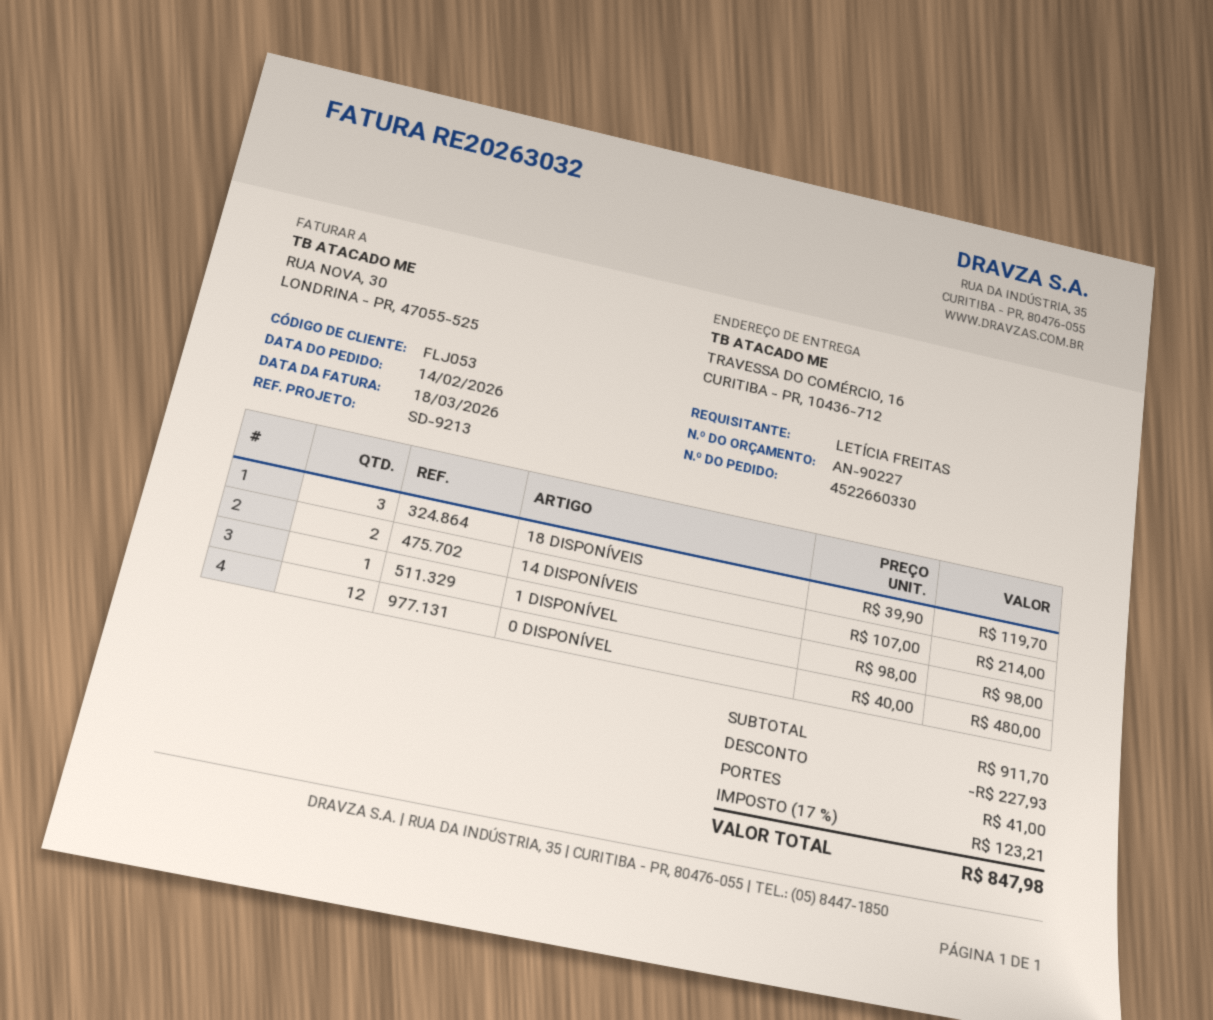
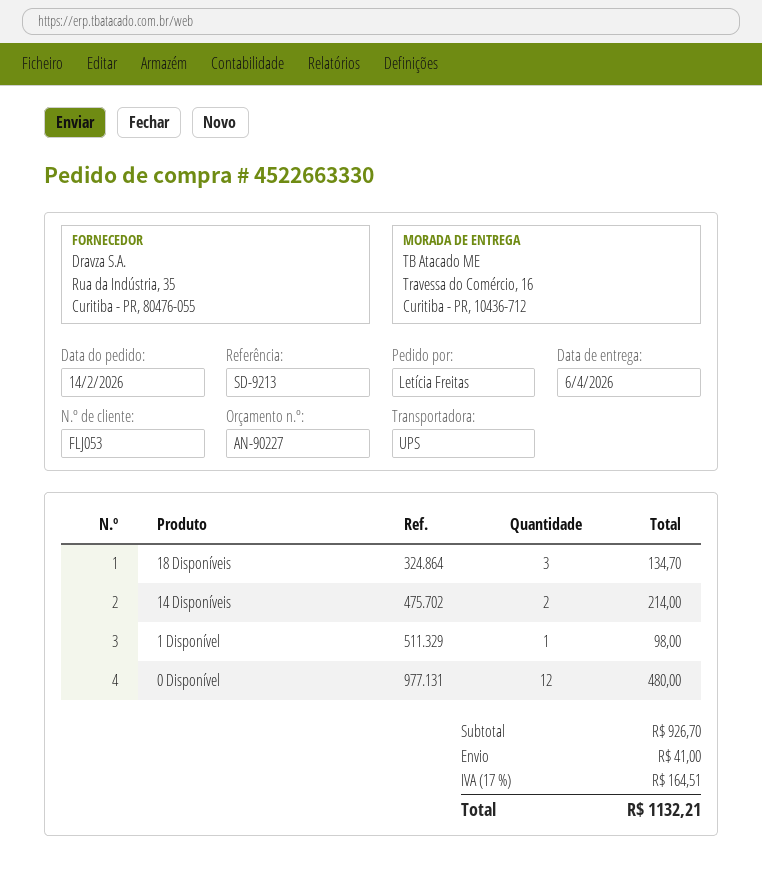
order number: 4522660330 -> 4522663330
18 DISPONÍVEIS: 3 for 119.70 -> 3 for 134.70
subtotal: 911.70 -> 926.70
discount: 227.93 -> none
tax: 17% = 123.21 -> 17% = 164.51
total: 847.98 -> 1132.21

